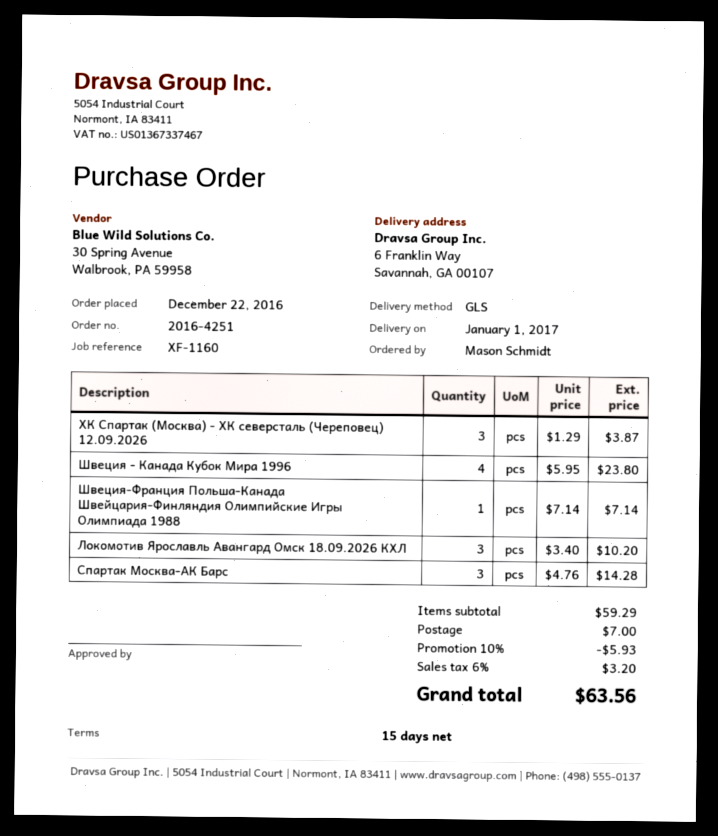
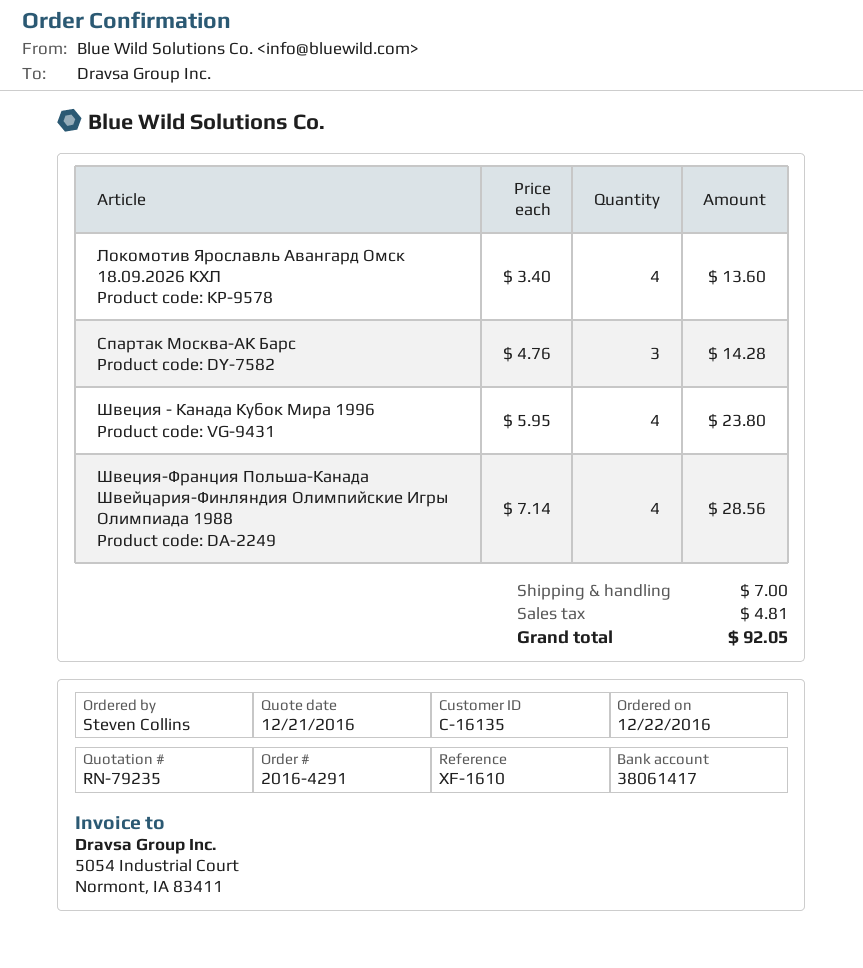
order number: 2016-4251 -> 2016-4291
reference: XF-1160 -> XF-1610
ordered by: Mason Schmidt -> Steven Collins
ХК Спартак (Москва) - ХК северсталь (Череповец) 12.09.2026: 3 x 1.29 = 3.87 -> none
Швеция-Франция Польша-Канада Швейцария-Финляндия Олимпийские Игры Олимпиада 1988: 1 x 7.14 = 7.14 -> 4 x 7.14 = 28.56
Локомотив Ярославль Авангард Омск 18.09.2026 КХЛ: 3 x 3.40 = 10.20 -> 4 x 3.40 = 13.60
discount: 10% = 5.93 -> none
tax: 3.20 -> 4.81
total: 63.56 -> 92.05

